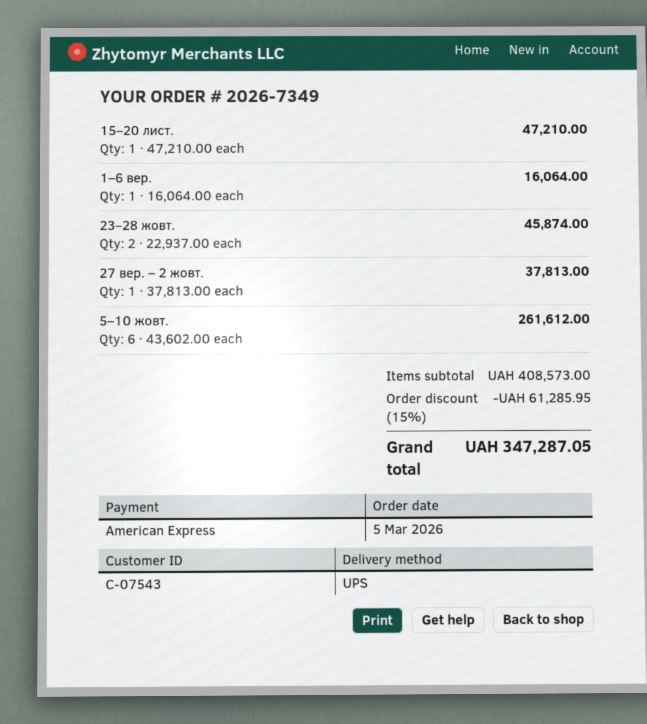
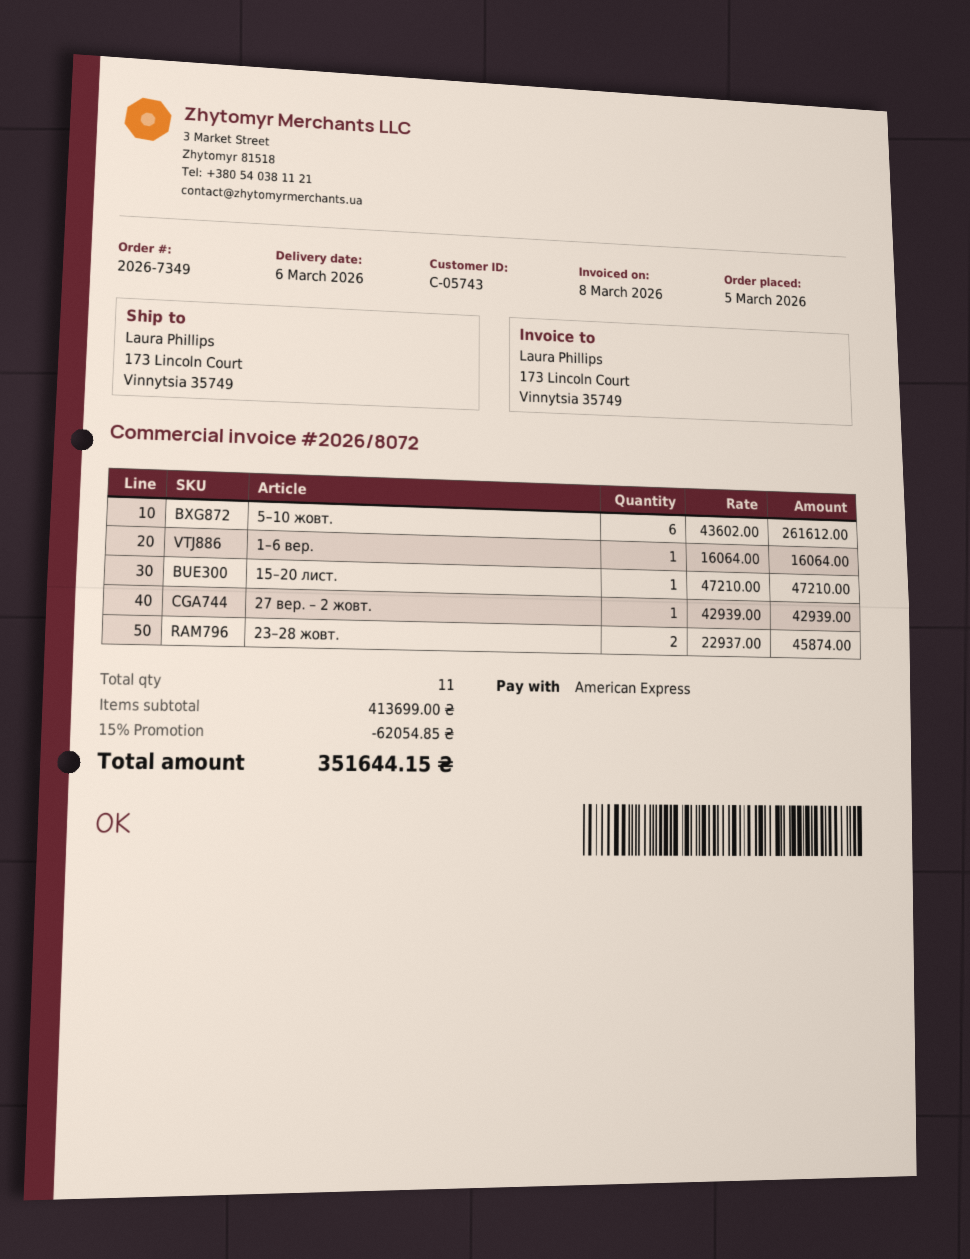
customer number: C-07543 -> C-05743
27 вер. – 2 жовт.: 1 x 37813.00 = 37813.00 -> 1 x 42939.00 = 42939.00
subtotal: 408573.00 -> 413699.00
discount: 15% = 61285.95 -> 15% = 62054.85
total: 347287.05 -> 351644.15

